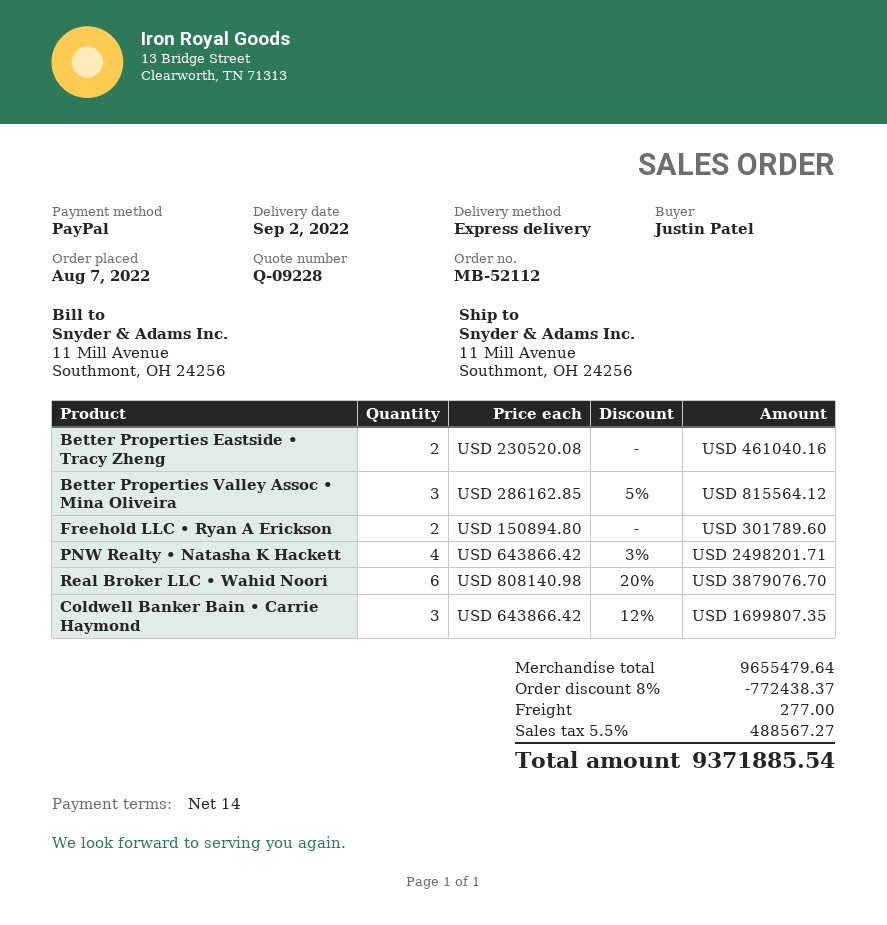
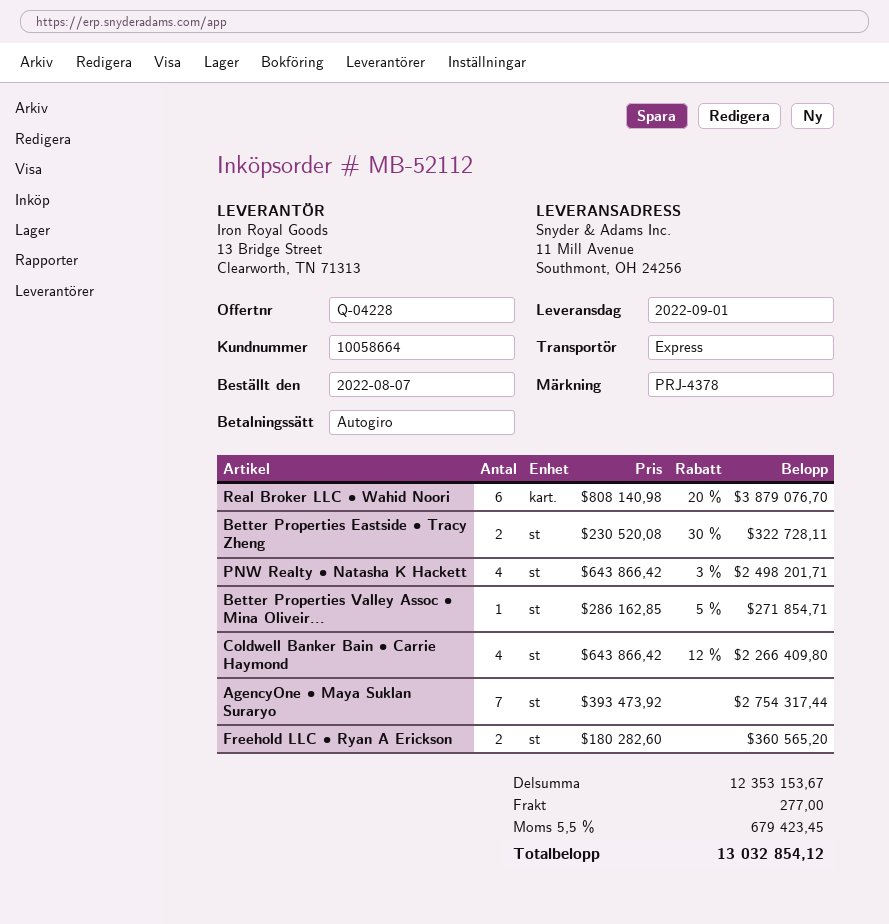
quote number: Q-09228 -> Q-04228
delivery date: 2022-09-02 -> 2022-09-01
payment method: PayPal -> direct debit
Better Properties Eastside • Tracy Zheng: 2 x 230520.08 = 461040.16 -> 2 x 230520.08 - 30% = 322728.11
Better Properties Valley Assoc • Mina Oliveira: 3 x 286162.85 - 5% = 815564.12 -> 1 x 286162.85 - 5% = 271854.71
Freehold LLC • Ryan A Erickson: 2 x 150894.80 = 301789.60 -> 2 x 180282.60 = 360565.20
Coldwell Banker Bain • Carrie Haymond: 3 x 643866.42 - 12% = 1699807.35 -> 4 x 643866.42 - 12% = 2266409.80
AgencyOne • Maya Suklan Suraryo: none -> 7 x 393473.92 = 2754317.44
subtotal: 9655479.64 -> 12353153.67
discount: 8% = 772438.37 -> none
tax: 5.5% = 488567.27 -> 5.5% = 679423.45
total: 9371885.54 -> 13032854.12

